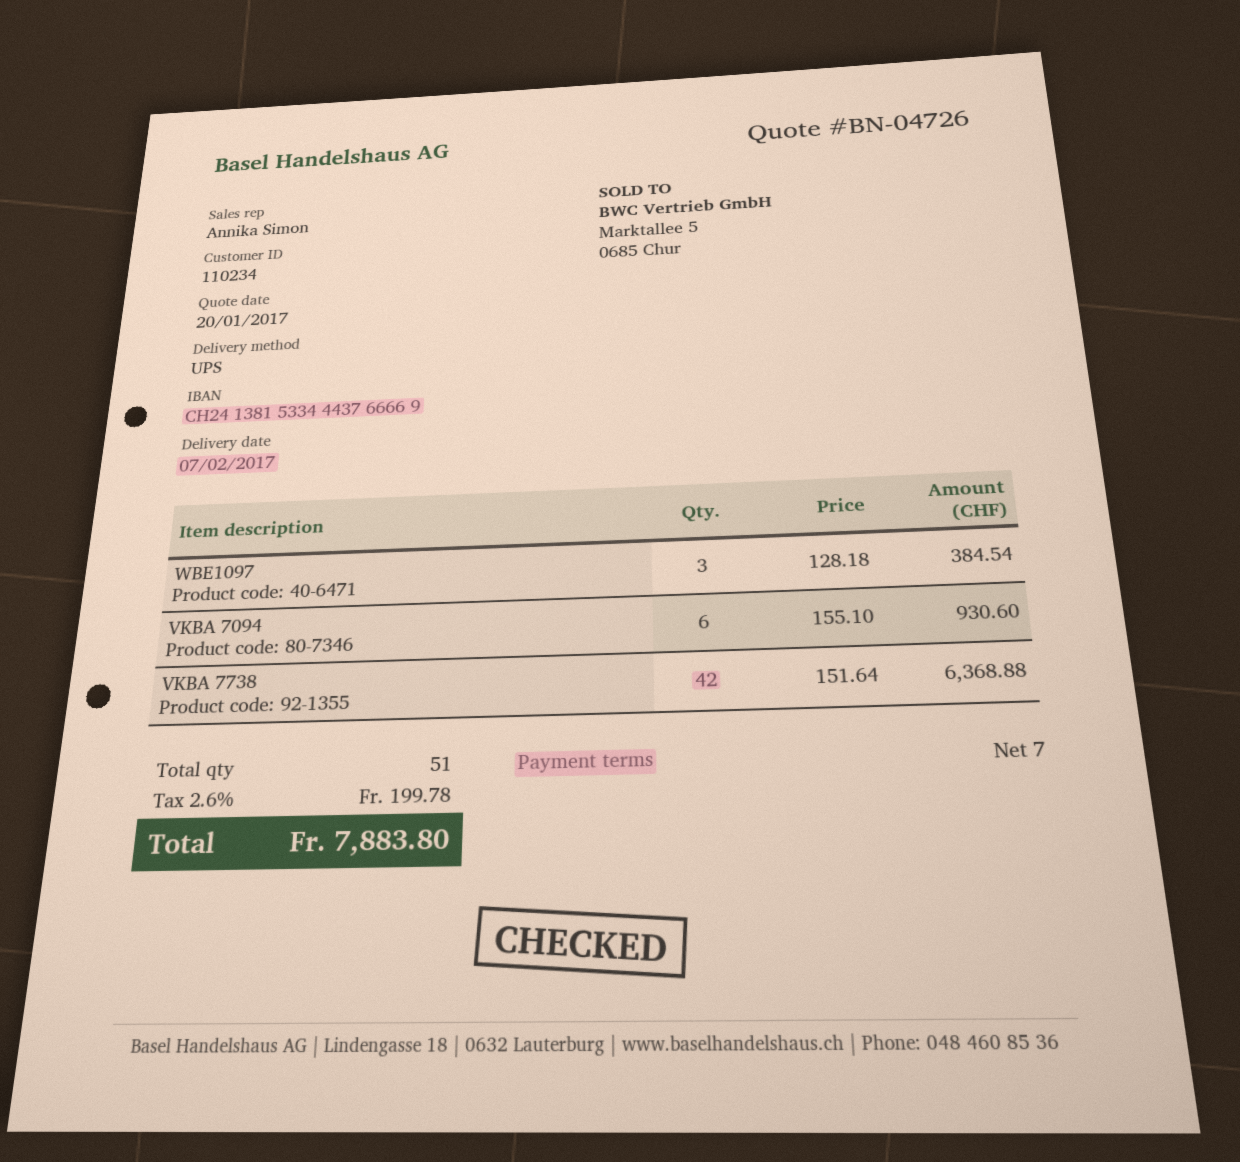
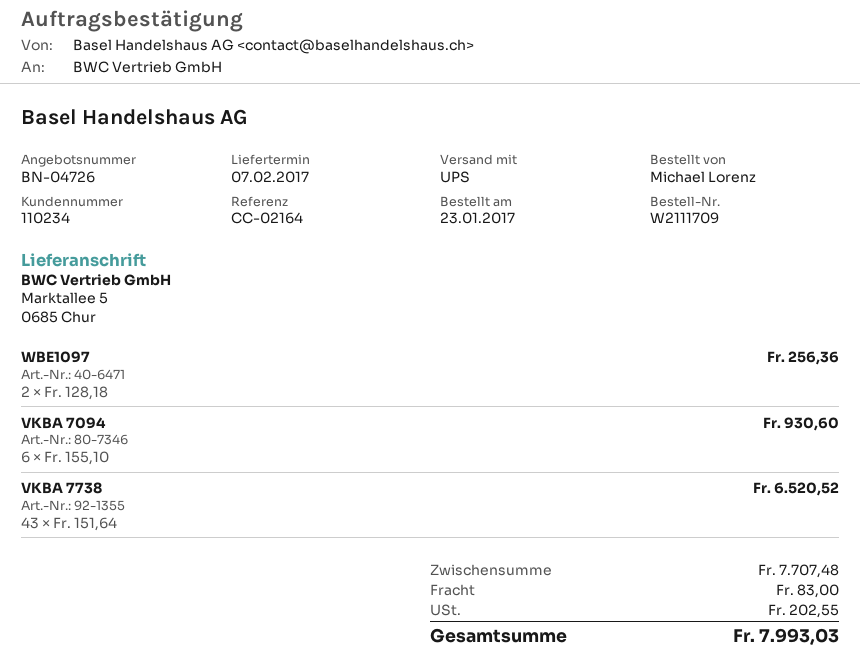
WBE1097: 3 x 128.18 = 384.54 -> 2 x 128.18 = 256.36
VKBA 7738: 42 x 151.64 = 6368.88 -> 43 x 151.64 = 6520.52
shipping: none -> 83.00
tax: 199.78 -> 202.55
total: 7883.80 -> 7993.03

